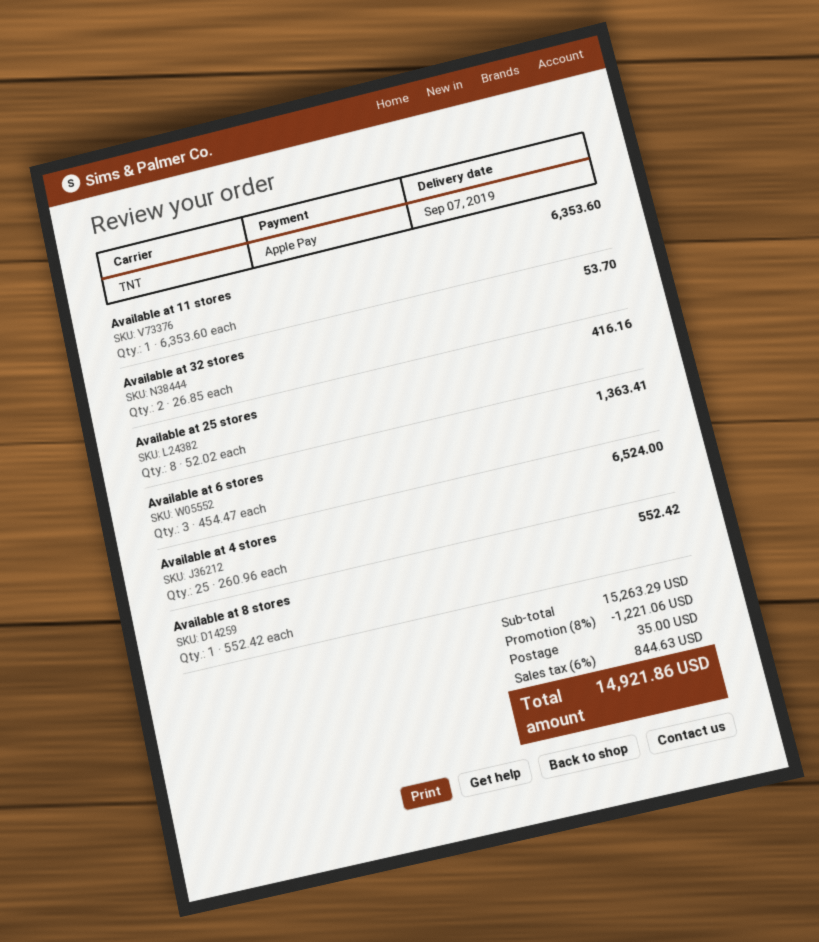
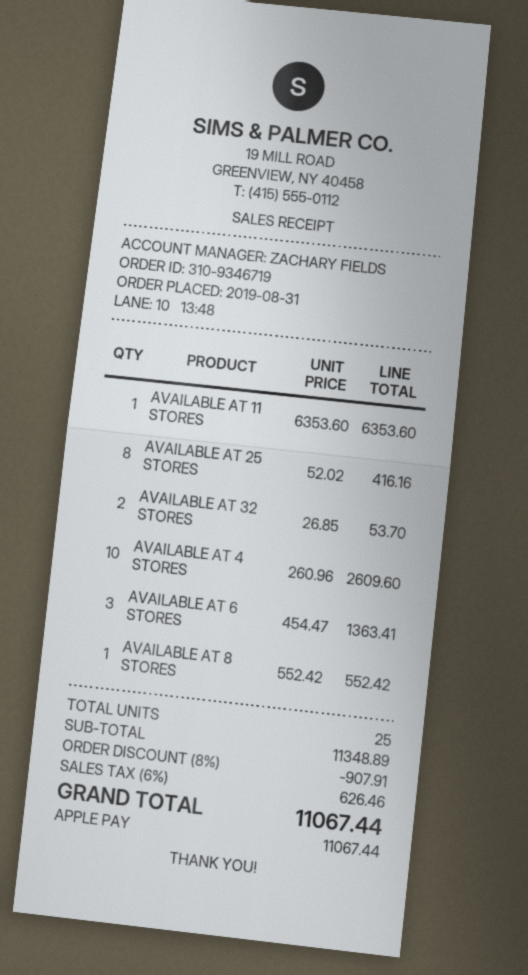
Available at 4 stores: 25 x 260.96 = 6524.00 -> 10 x 260.96 = 2609.60
subtotal: 15263.29 -> 11348.89
discount: 8% = 1221.06 -> 8% = 907.91
shipping: 35.00 -> none
tax: 6% = 844.63 -> 6% = 626.46
total: 14921.86 -> 11067.44

